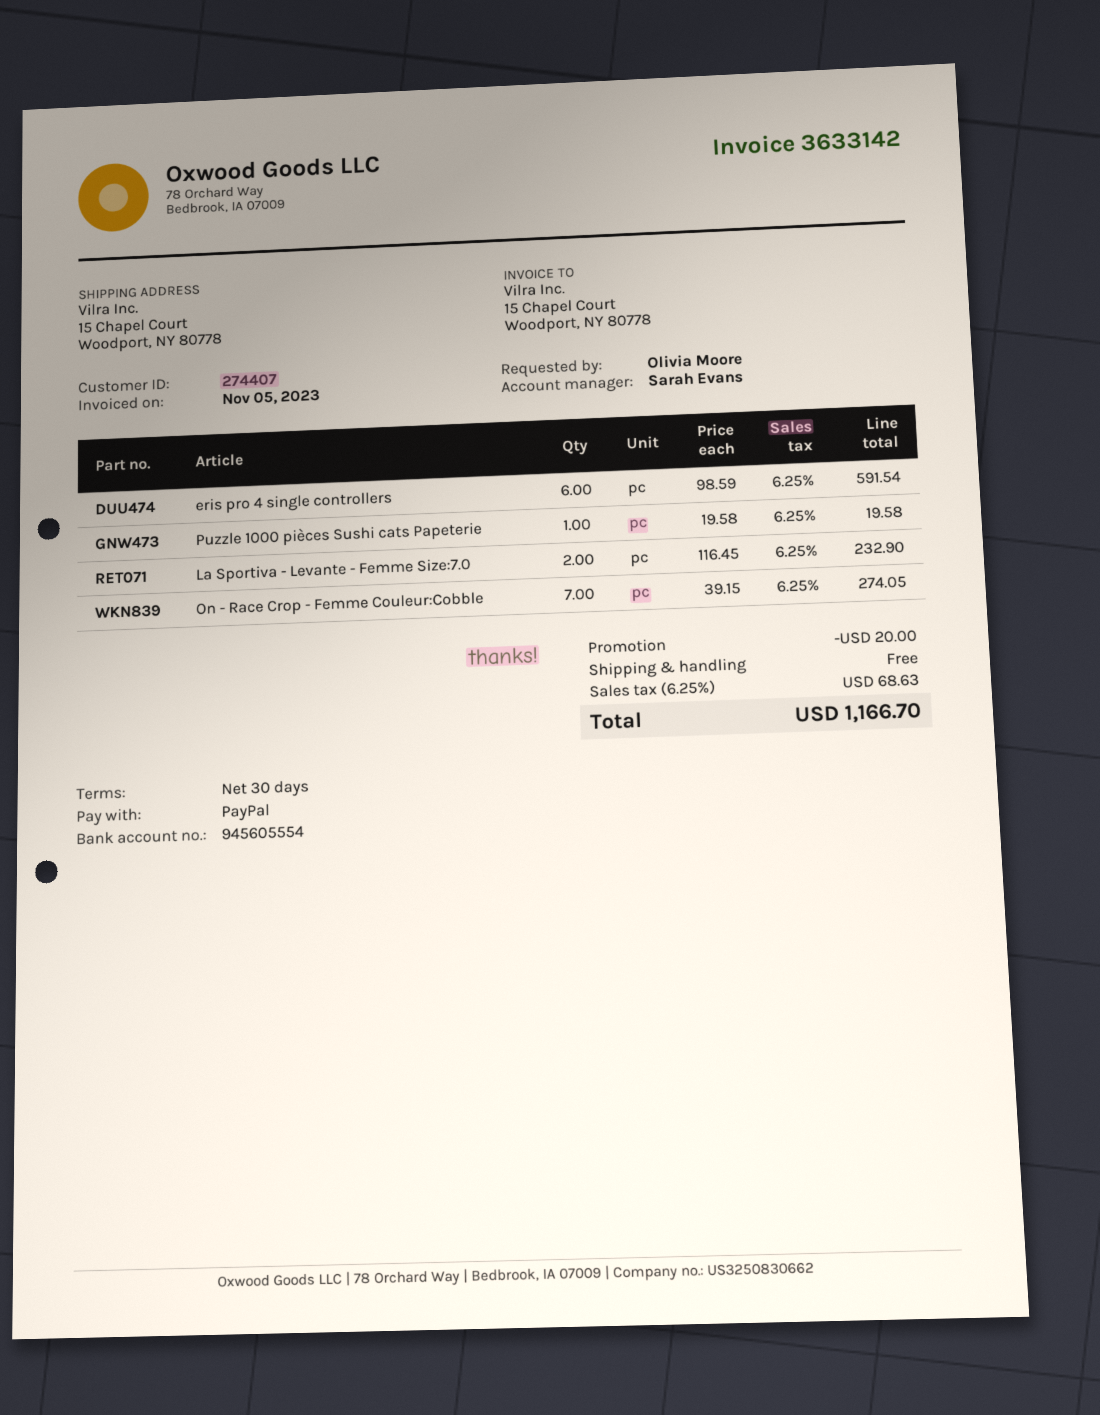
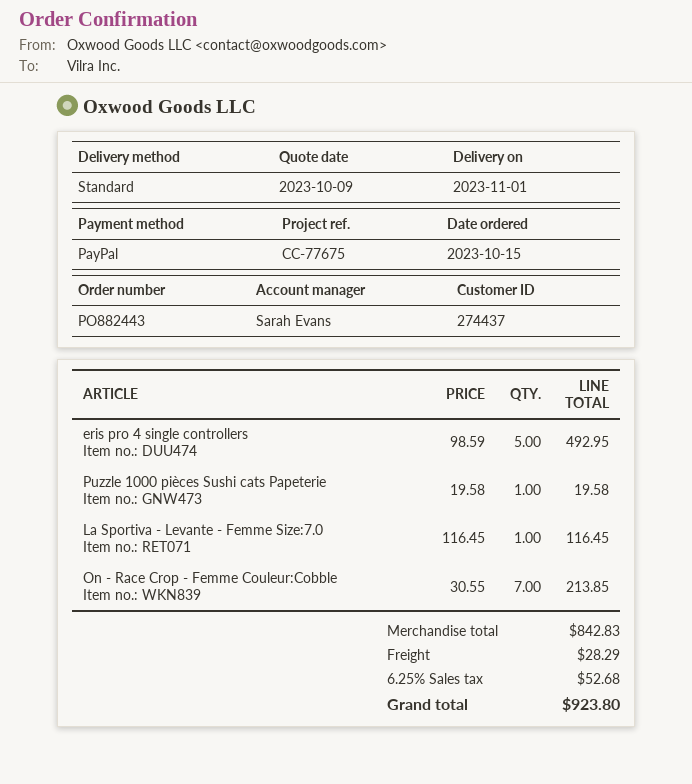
customer number: 274407 -> 274437
eris pro 4 single controllers: 6 x 98.59 = 591.54 -> 5 x 98.59 = 492.95
La Sportiva - Levante - Femme Size:7.0: 2 x 116.45 = 232.90 -> 1 x 116.45 = 116.45
On - Race Crop - Femme Couleur:Cobble: 7 x 39.15 = 274.05 -> 7 x 30.55 = 213.85
discount: 20.00 -> none
shipping: 0.00 -> 28.29
tax: 6.25% = 68.63 -> 6.25% = 52.68
total: 1166.70 -> 923.80

